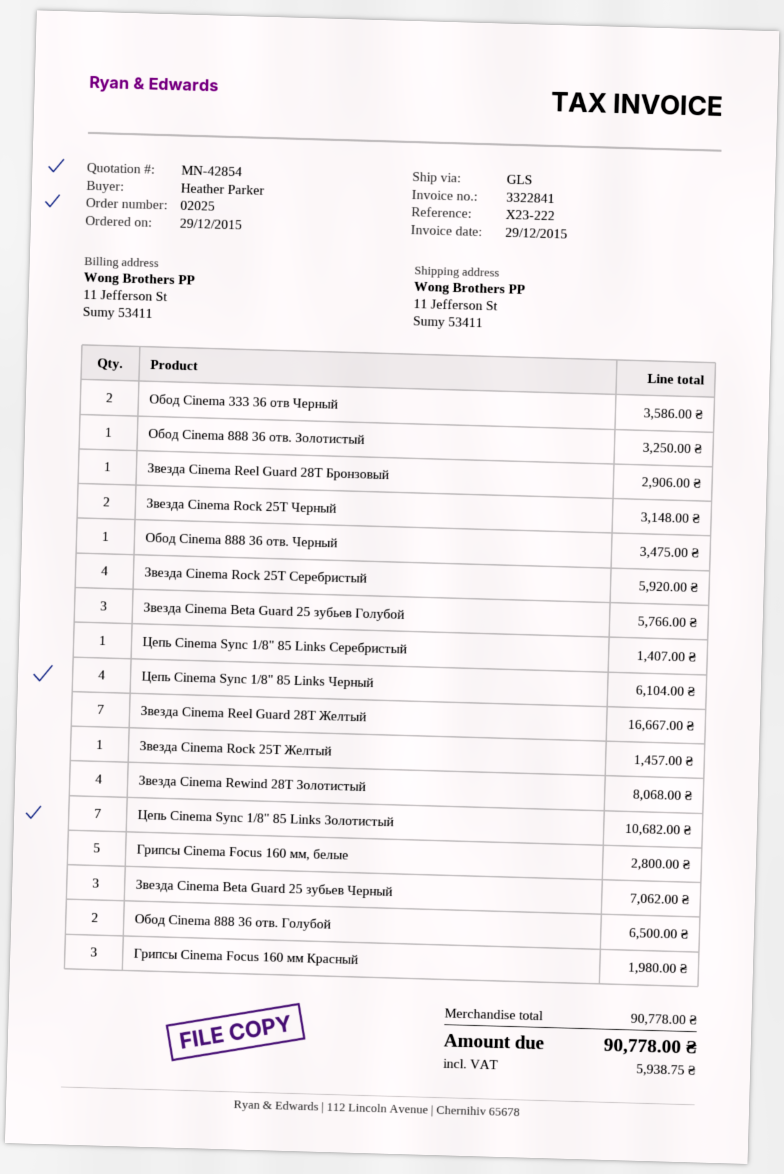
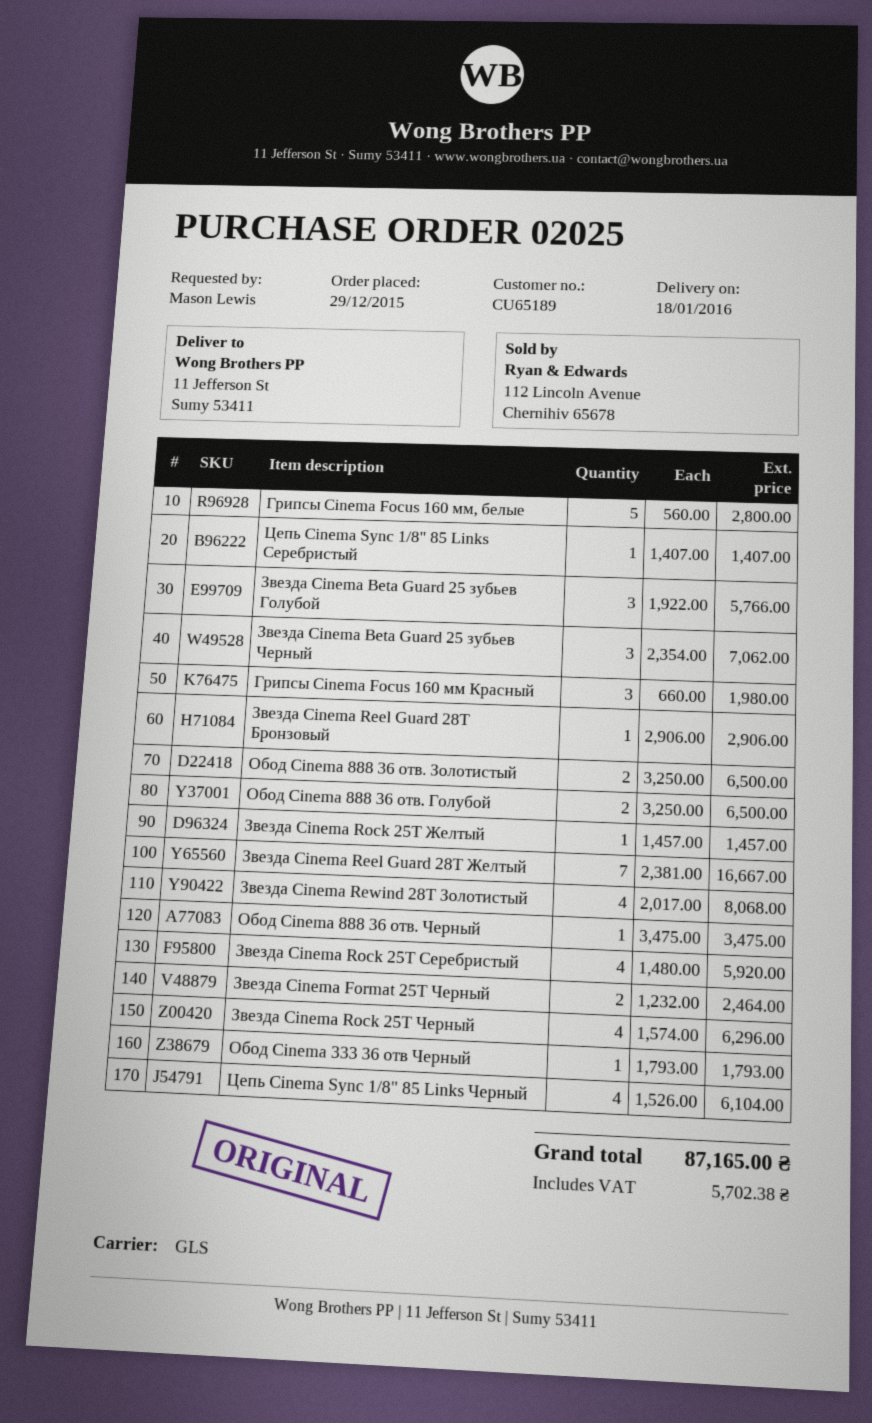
ordered by: Heather Parker -> Mason Lewis
Обод Cinema 333 36 отв Черный: 2 for 3586.00 -> 1 for 1793.00
Обод Cinema 888 36 отв. Золотистый: 1 for 3250.00 -> 2 for 6500.00
Звезда Cinema Rock 25T Черный: 2 for 3148.00 -> 4 for 6296.00
Цепь Cinema Sync 1/8" 85 Links Золотистый: 7 for 10682.00 -> none
Звезда Cinema Format 25T Черный: none -> 2 for 2464.00
tax: 5938.75 -> 5702.38
total: 90778.00 -> 87165.00

